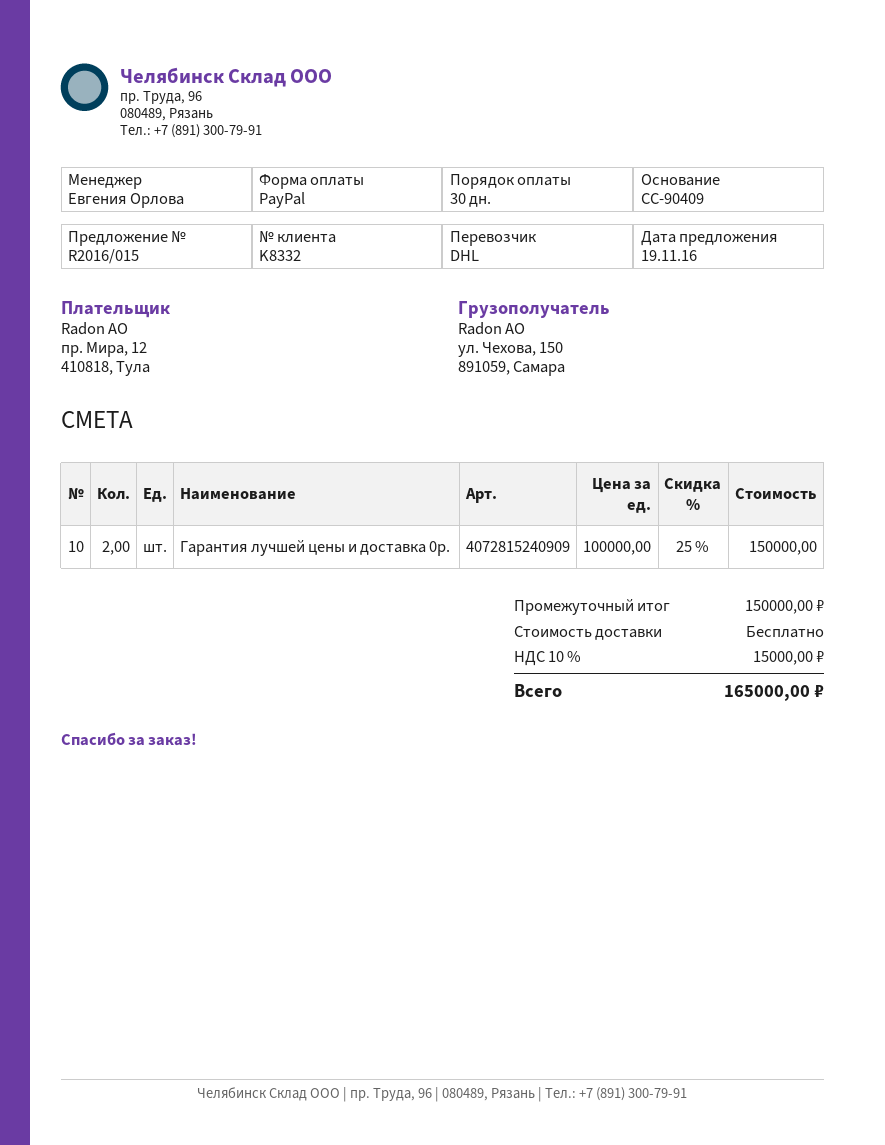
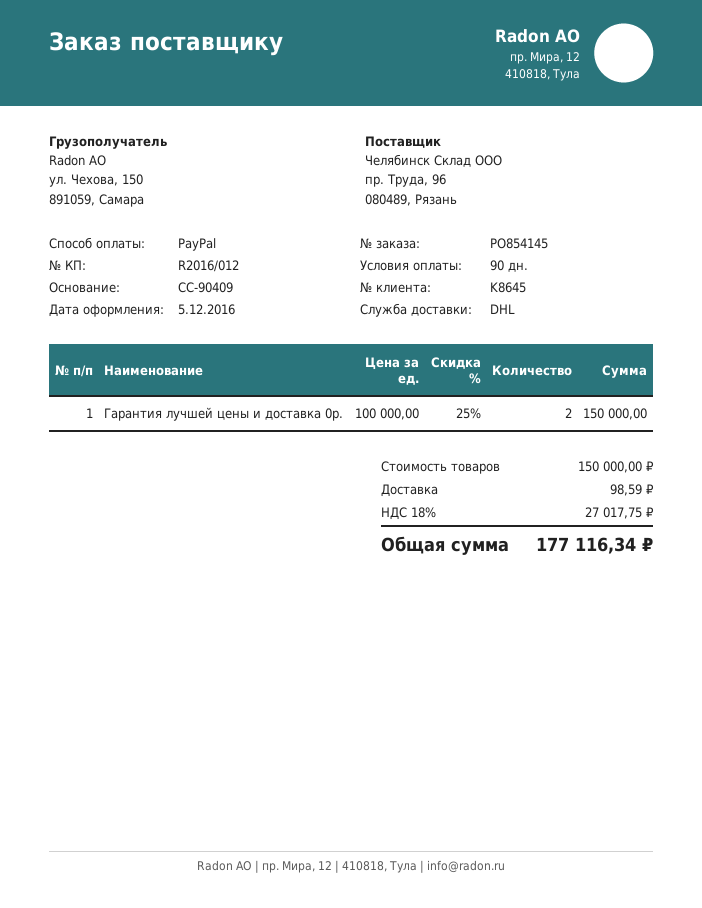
quote number: R2016/015 -> R2016/012
payment terms: 30 days -> 90 days
customer number: K8332 -> K8645
shipping: 0.00 -> 98.59
tax: 10% = 15000.00 -> 18% = 27017.75
total: 165000.00 -> 177116.34

